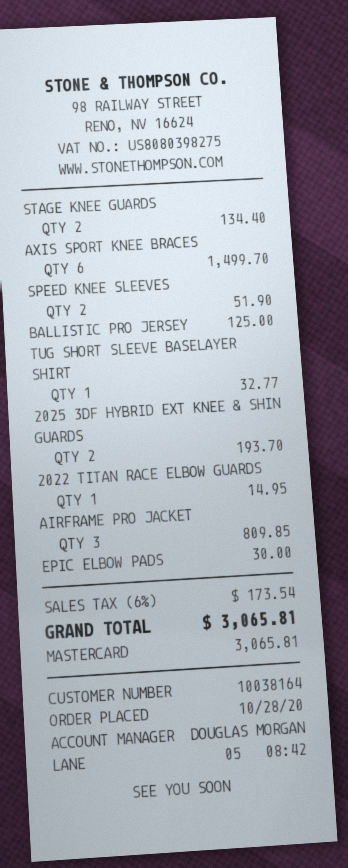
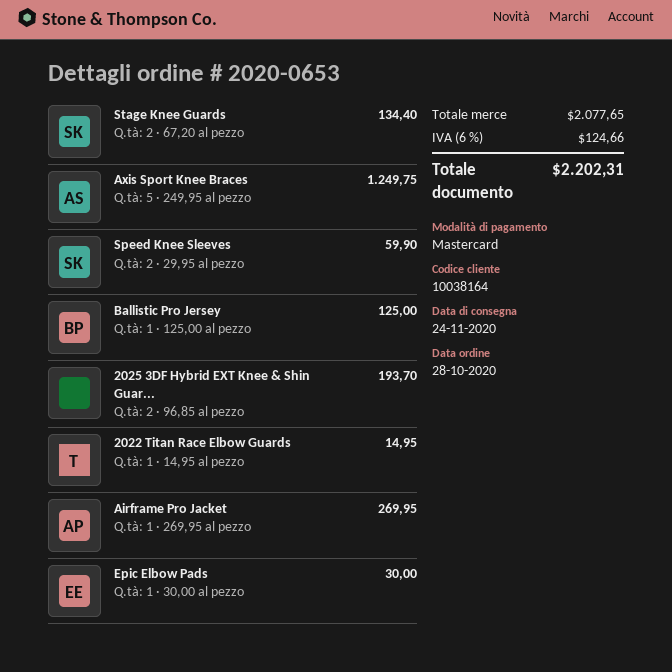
AXIS SPORT KNEE BRACES: 6 for 1499.70 -> 5 for 1249.75
SPEED KNEE SLEEVES: 2 for 51.90 -> 2 for 59.90
TUG SHORT SLEEVE BASELAYER SHIRT: 1 for 32.77 -> none
AIRFRAME PRO JACKET: 3 for 809.85 -> 1 for 269.95
tax: 6% = 173.54 -> 6% = 124.66
total: 3065.81 -> 2202.31

